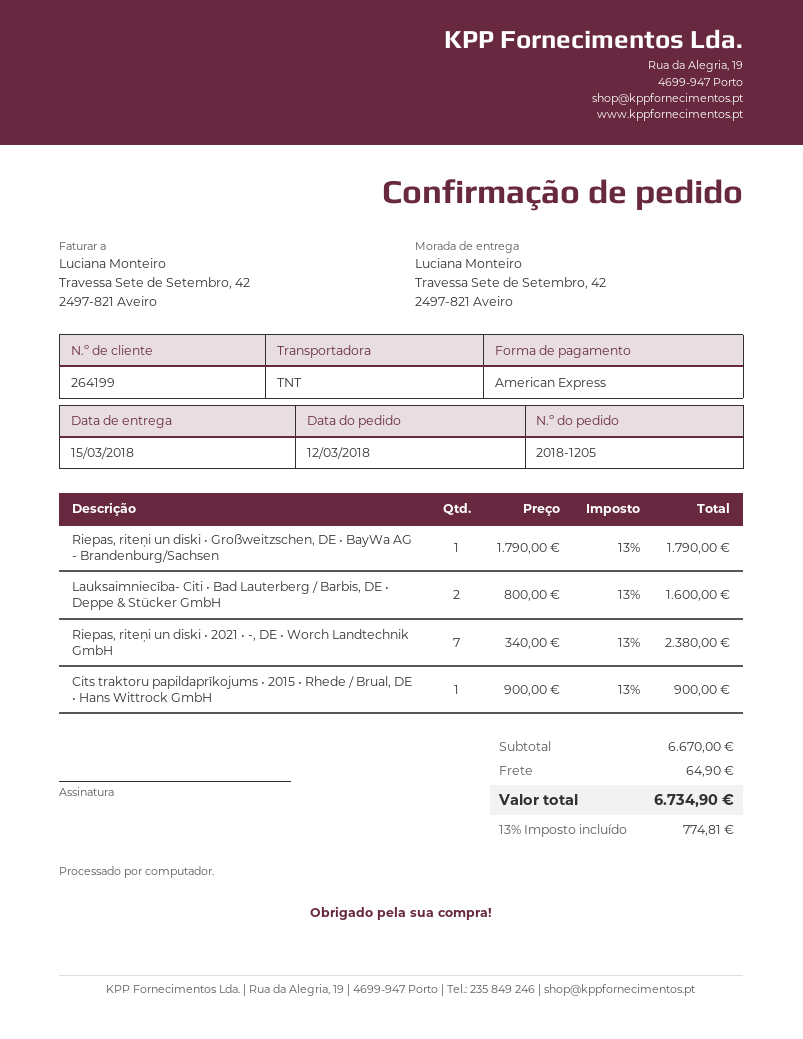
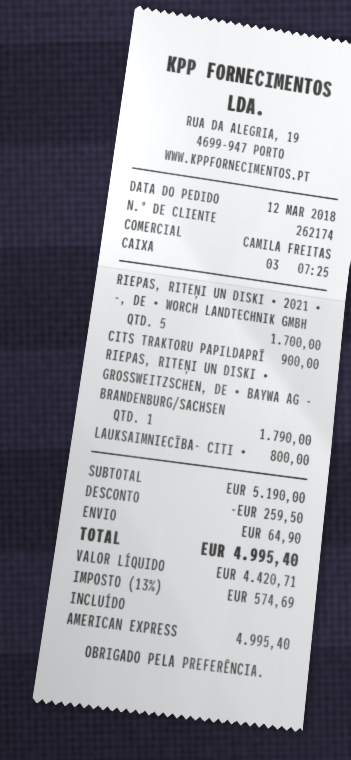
customer number: 264199 -> 262174
Lauksaimniecība- Citi • Bad Lauterberg / Barbis, DE • Deppe & Stücker GmbH: 2 for 1600.00 -> 1 for 800.00
Riepas, riteņi un diski • 2021 • -, DE • Worch Landtechnik GmbH: 7 for 2380.00 -> 5 for 1700.00
subtotal: 6670.00 -> 5190.00
discount: none -> 259.50
tax: 13% = 774.81 -> 13% = 574.69
total: 6734.90 -> 4995.40

